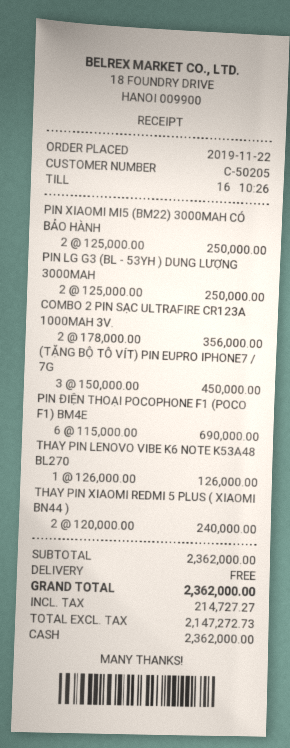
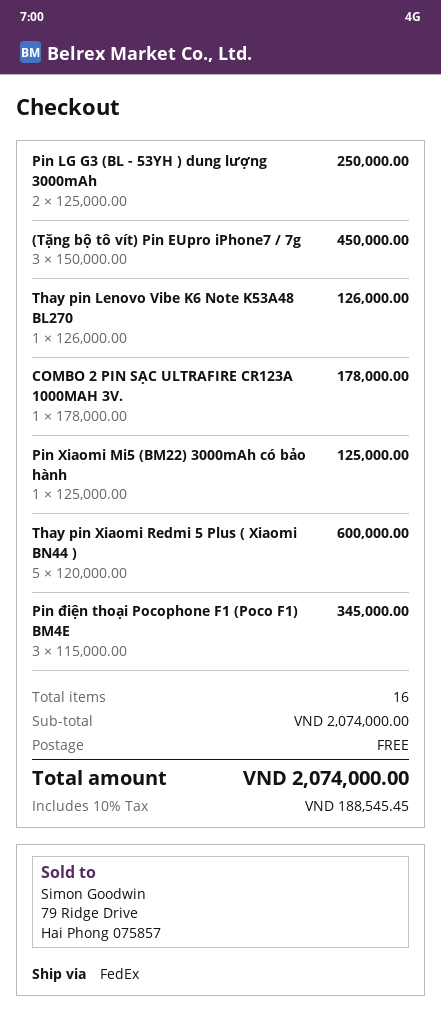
PIN XIAOMI MI5 (BM22) 3000MAH CÓ BẢO HÀNH: 2 x 125000.00 = 250000.00 -> 1 x 125000.00 = 125000.00
COMBO 2 PIN SẠC ULTRAFIRE CR123A 1000MAH 3V.: 2 x 178000.00 = 356000.00 -> 1 x 178000.00 = 178000.00
PIN ĐIỆN THOẠI POCOPHONE F1 (POCO F1) BM4E: 6 x 115000.00 = 690000.00 -> 3 x 115000.00 = 345000.00
THAY PIN XIAOMI REDMI 5 PLUS ( XIAOMI BN44 ): 2 x 120000.00 = 240000.00 -> 5 x 120000.00 = 600000.00
subtotal: 2362000.00 -> 2074000.00
tax: 214727.27 -> 188545.45
total: 2362000.00 -> 2074000.00

